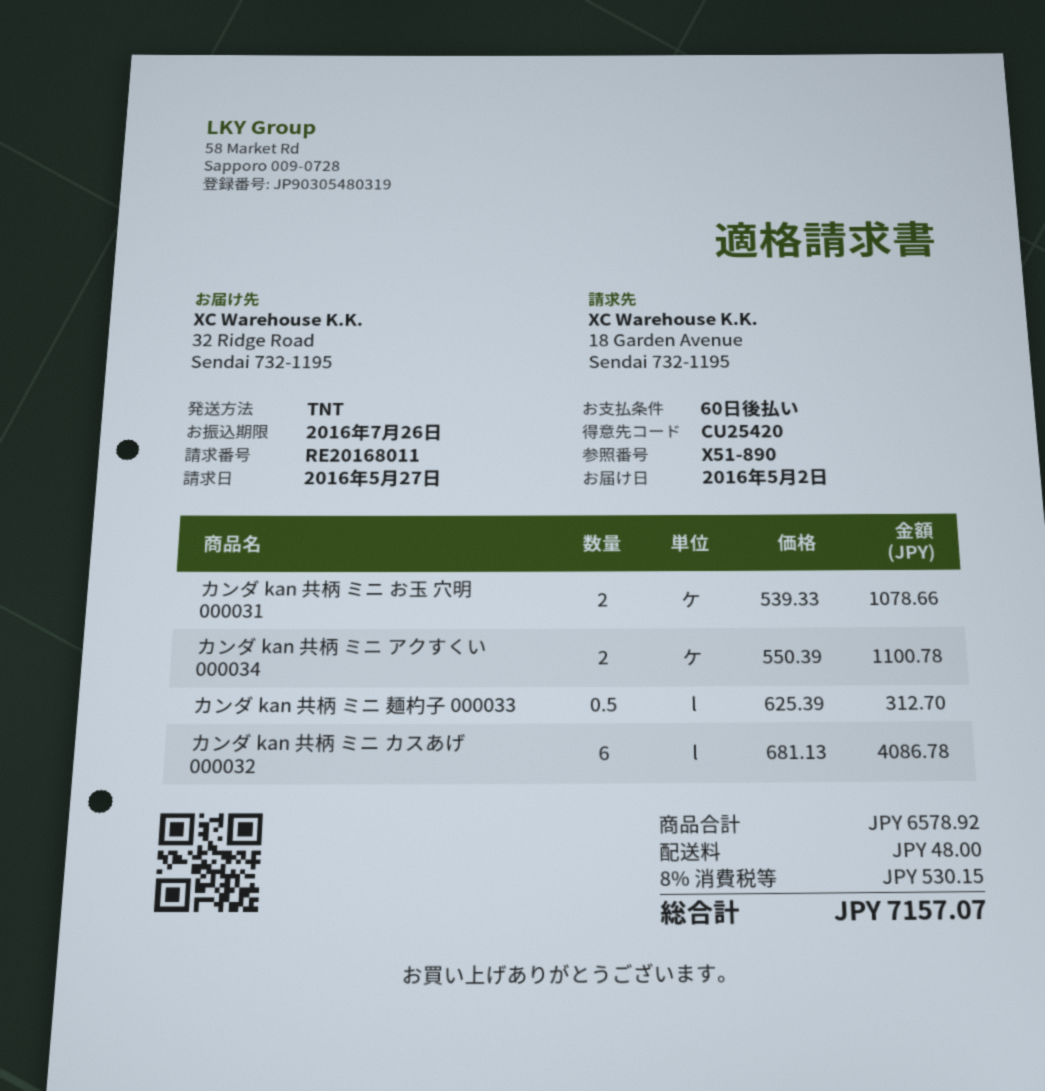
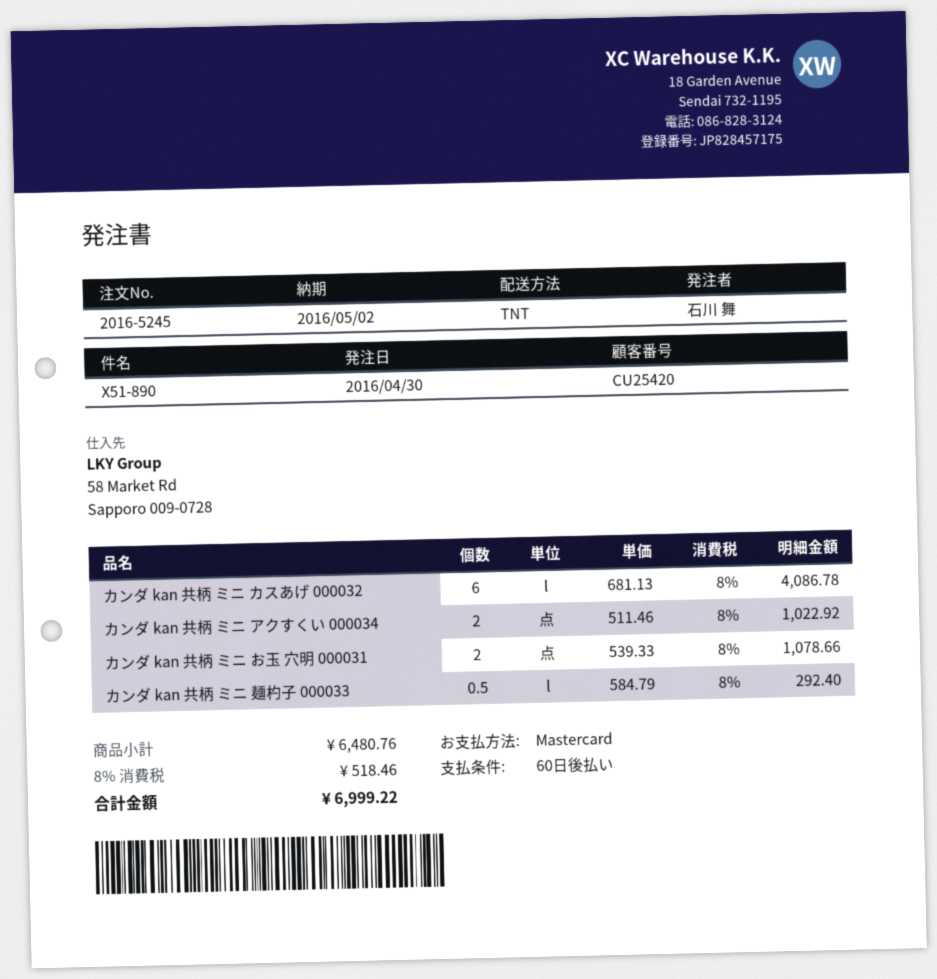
カンダ kan 共柄 ミニ アクすくい 000034: 2 x 550.39 = 1100.78 -> 2 x 511.46 = 1022.92
カンダ kan 共柄 ミニ 麺杓子 000033: 0.5 x 625.39 = 312.70 -> 0.5 x 584.79 = 292.40
subtotal: 6578.92 -> 6480.76
shipping: 48.00 -> none
tax: 8% = 530.15 -> 8% = 518.46
total: 7157.07 -> 6999.22

